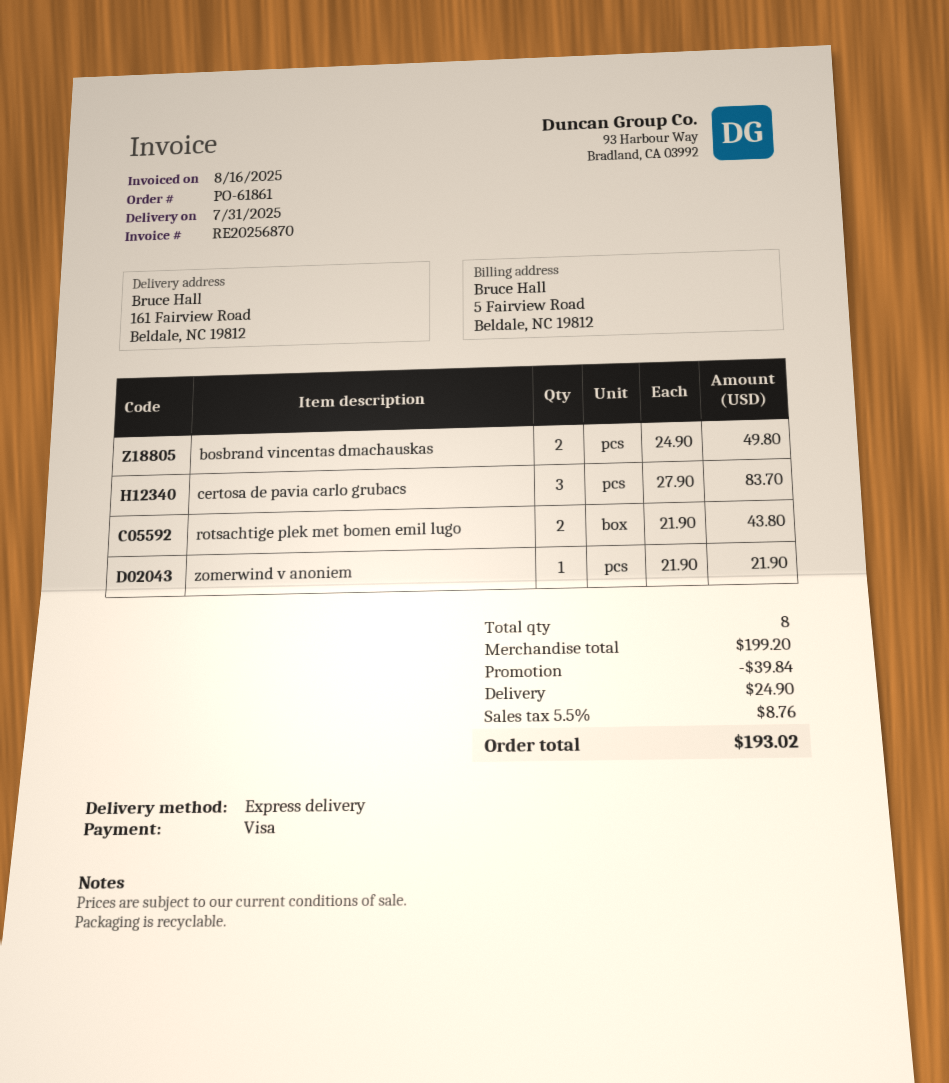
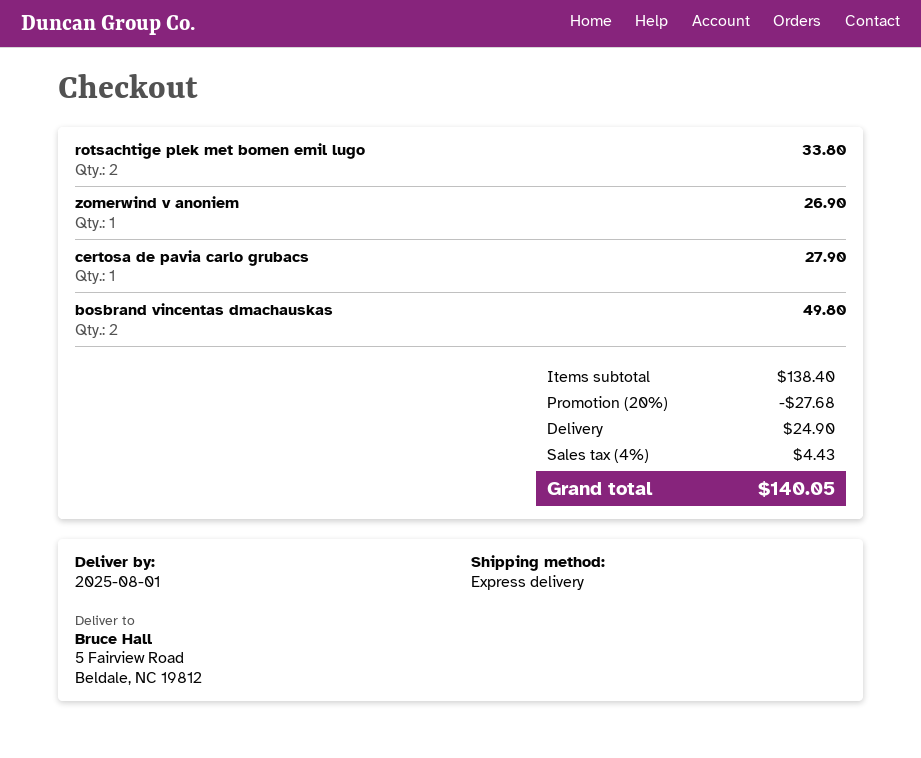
delivery date: 2025-07-31 -> 2025-08-01
ship to: 161 Fairview Road, Beldale, NC 19812 -> 5 Fairview Road, Beldale, NC 19812
certosa de pavia carlo grubacs: 3 for 83.70 -> 1 for 27.90
rotsachtige plek met bomen emil lugo: 2 for 43.80 -> 2 for 33.80
zomerwind v anoniem: 1 for 21.90 -> 1 for 26.90
subtotal: 199.20 -> 138.40
discount: 39.84 -> 27.68
tax: 5.5% = 8.76 -> 4% = 4.43
total: 193.02 -> 140.05

